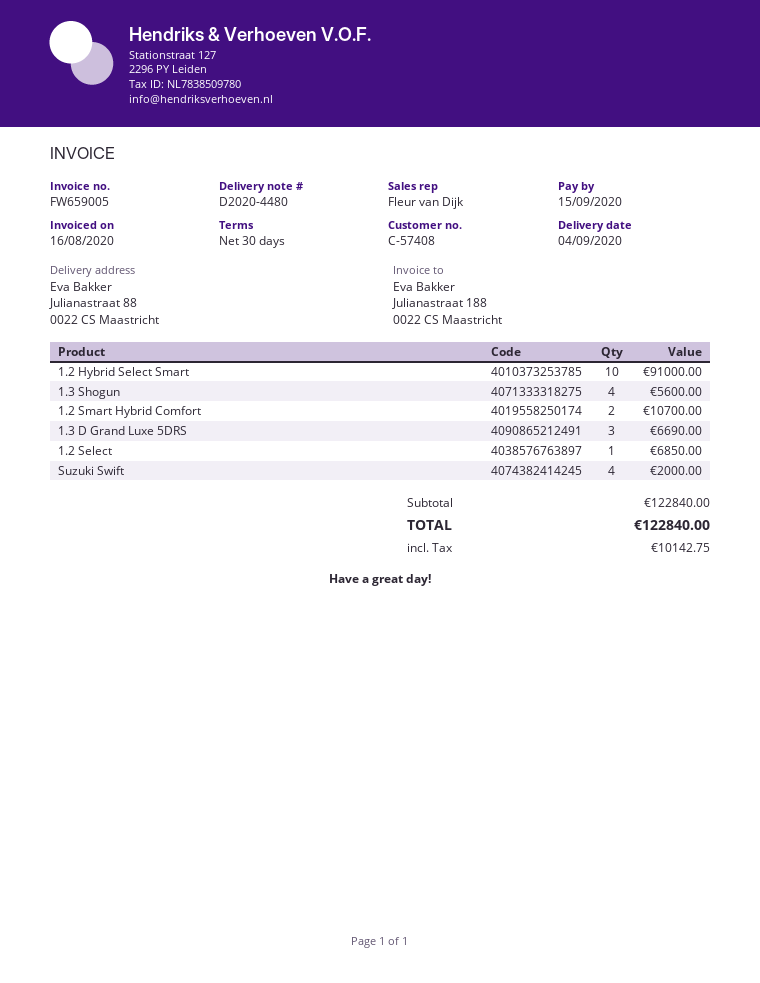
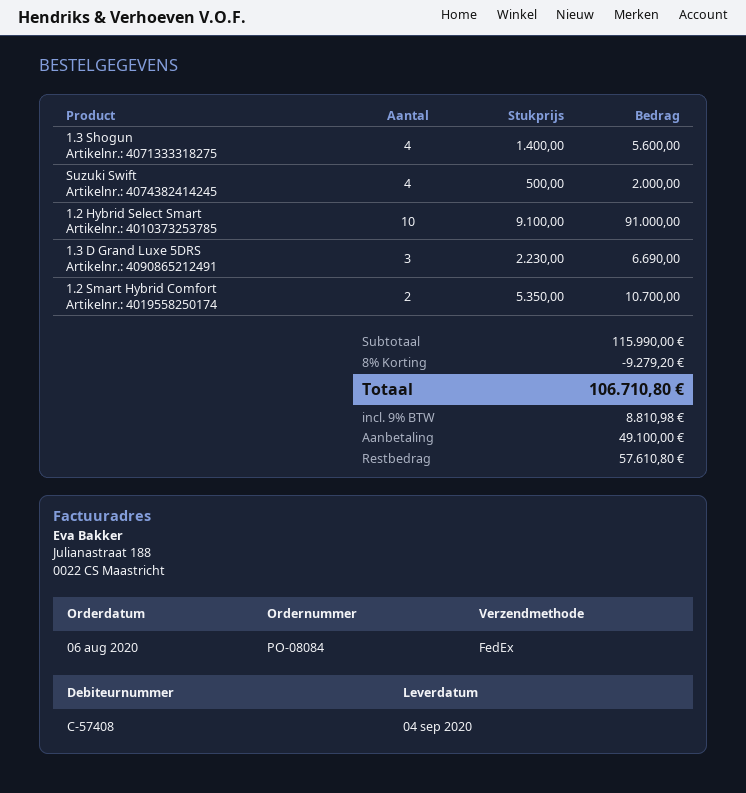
1.2 Select: 1 for 6850.00 -> none
subtotal: 122840.00 -> 115990.00
discount: none -> 8% = 9279.20
tax: 10142.75 -> 8810.98
total: 122840.00 -> 106710.80

